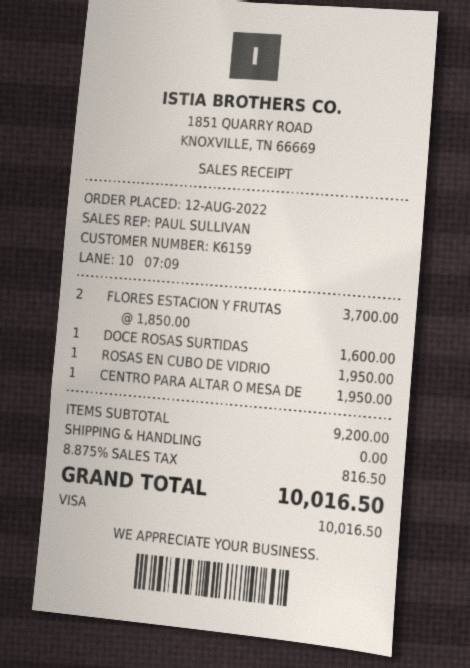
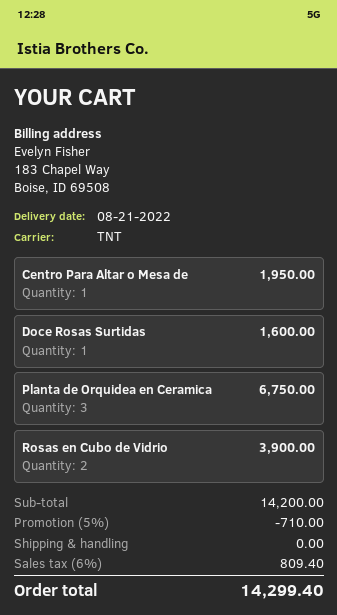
FLORES ESTACION Y FRUTAS: 2 for 3700.00 -> none
ROSAS EN CUBO DE VIDRIO: 1 for 1950.00 -> 2 for 3900.00
Planta de Orquidea en Ceramica: none -> 3 for 6750.00
subtotal: 9200.00 -> 14200.00
discount: none -> 5% = 710.00
tax: 8.875% = 816.50 -> 6% = 809.40
total: 10016.50 -> 14299.40

